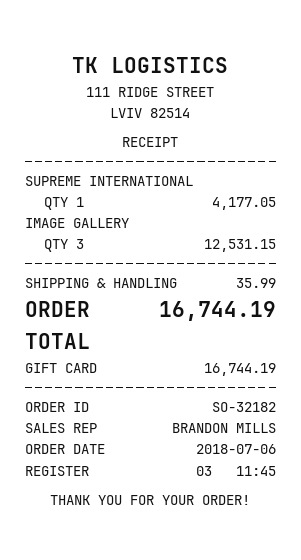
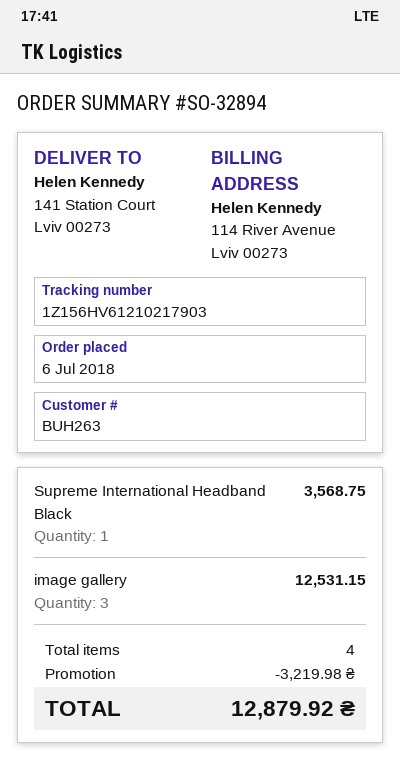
order number: SO-32182 -> SO-32894
SUPREME INTERNATIONAL: 1 for 4177.05 -> 1 for 3568.75
discount: none -> 3219.98
shipping: 35.99 -> none
total: 16744.19 -> 12879.92

